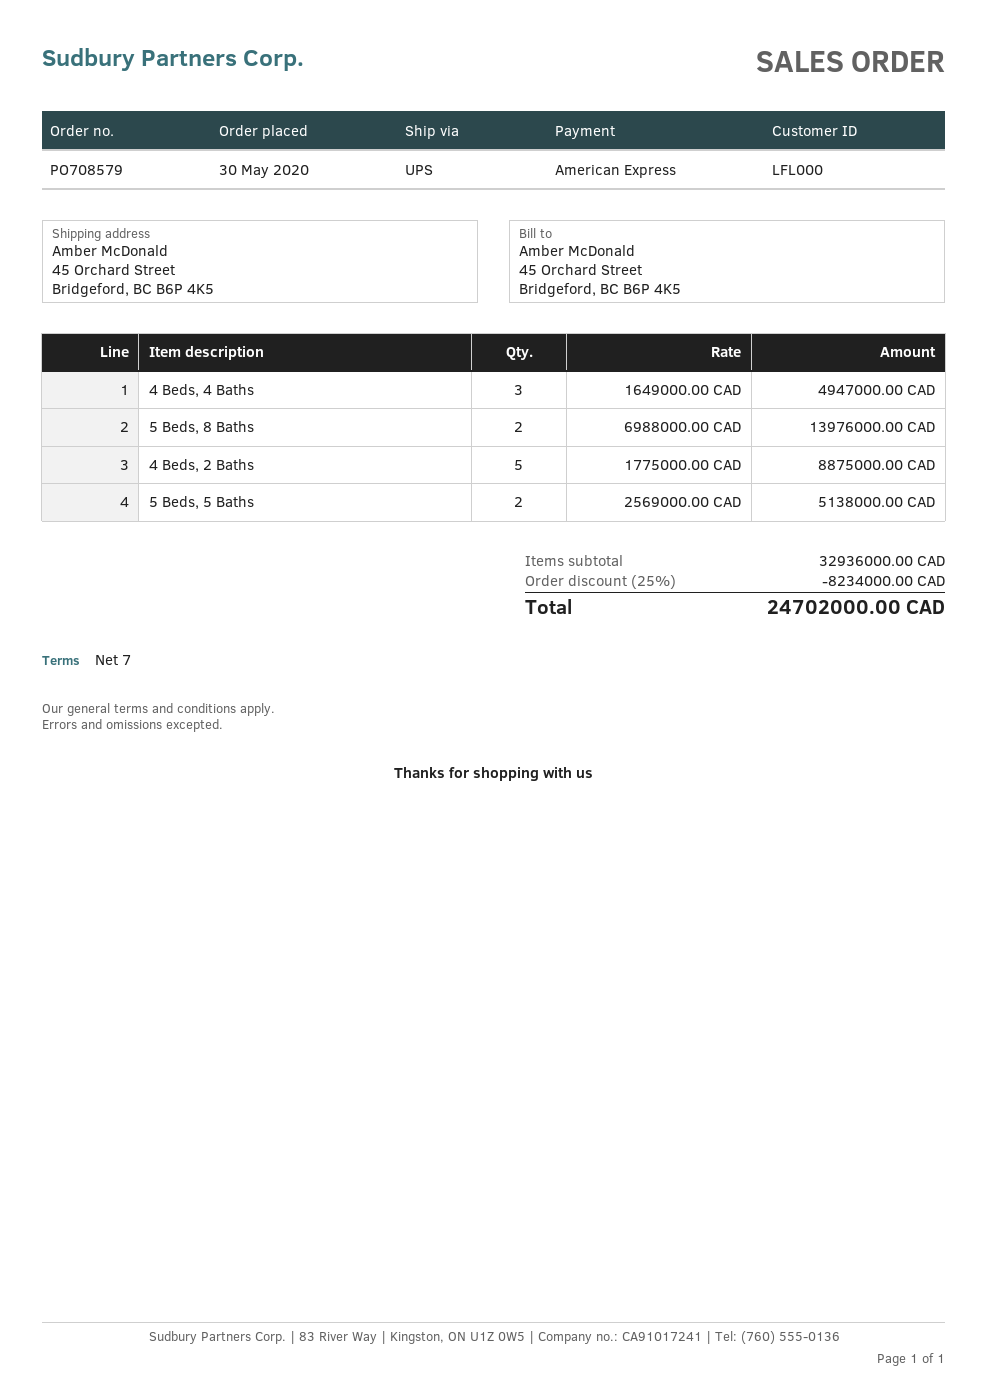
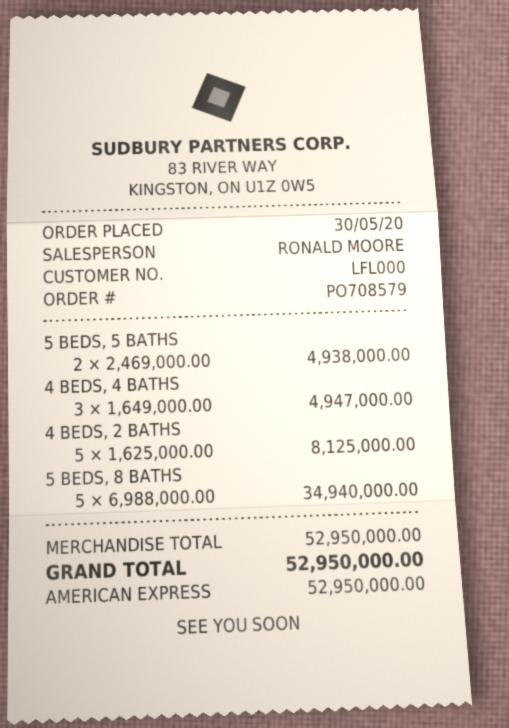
5 Beds, 8 Baths: 2 x 6988000.00 = 13976000.00 -> 5 x 6988000.00 = 34940000.00
4 Beds, 2 Baths: 5 x 1775000.00 = 8875000.00 -> 5 x 1625000.00 = 8125000.00
5 Beds, 5 Baths: 2 x 2569000.00 = 5138000.00 -> 2 x 2469000.00 = 4938000.00
subtotal: 32936000.00 -> 52950000.00
discount: 25% = 8234000.00 -> none
total: 24702000.00 -> 52950000.00

